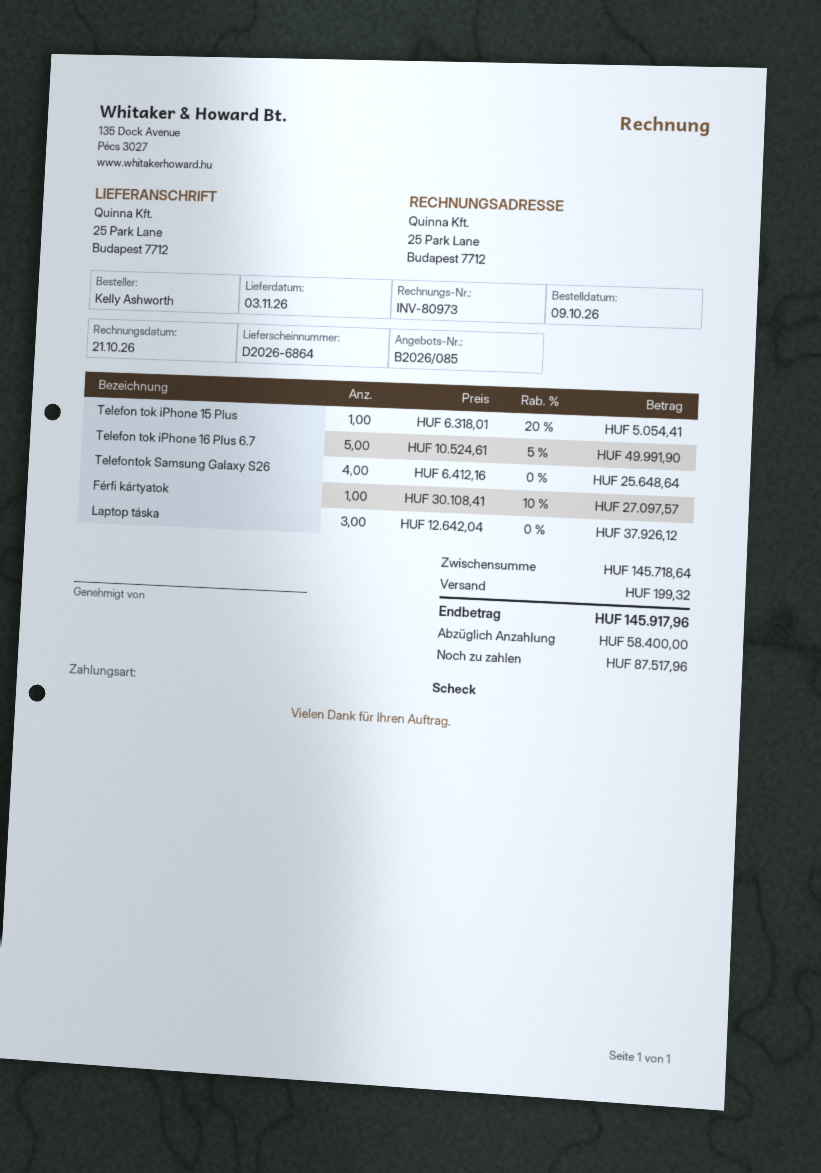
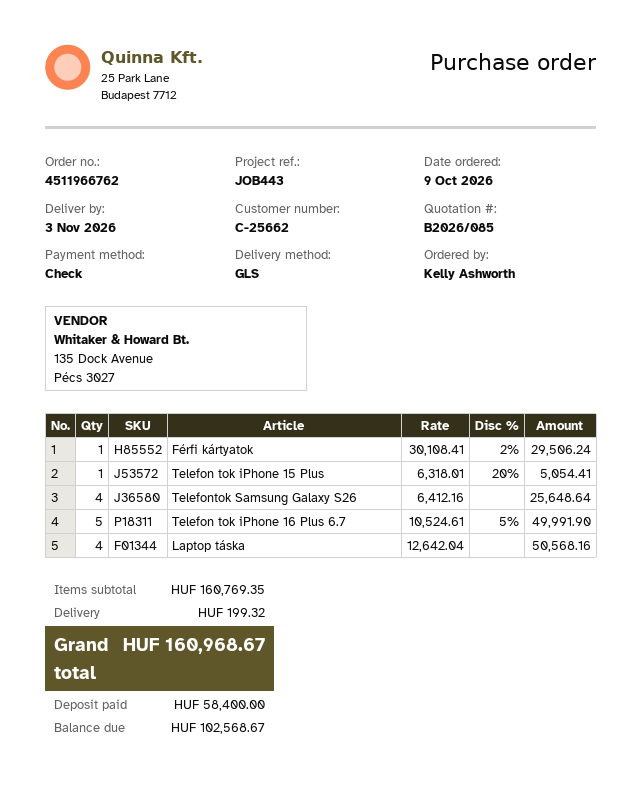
Férfi kártyatok: 1 x 30108.41 - 10% = 27097.57 -> 1 x 30108.41 - 2% = 29506.24
Laptop táska: 3 x 12642.04 = 37926.12 -> 4 x 12642.04 = 50568.16
subtotal: 145718.64 -> 160769.35
total: 145917.96 -> 160968.67
balance: 87517.96 -> 102568.67

